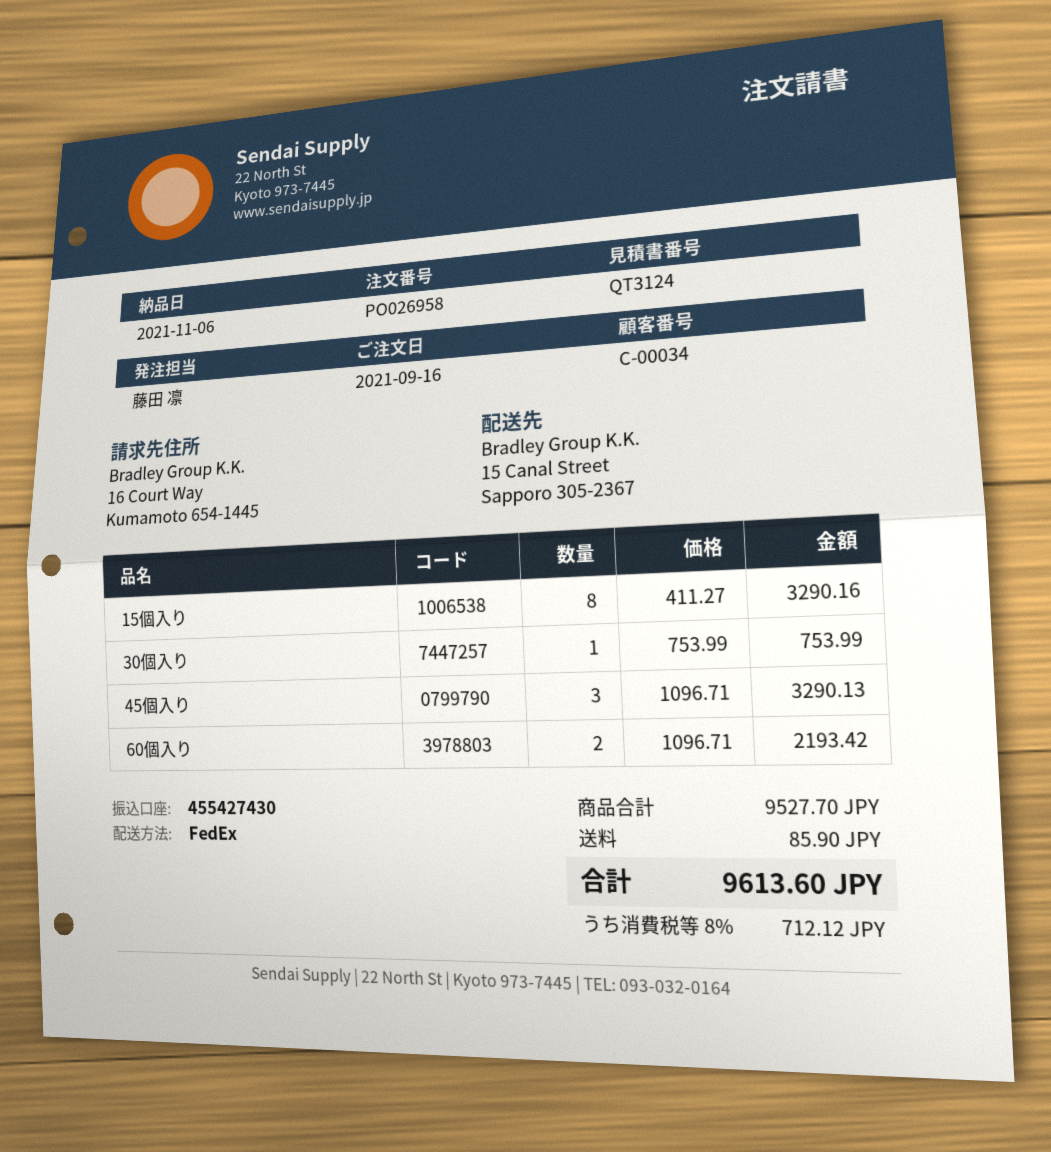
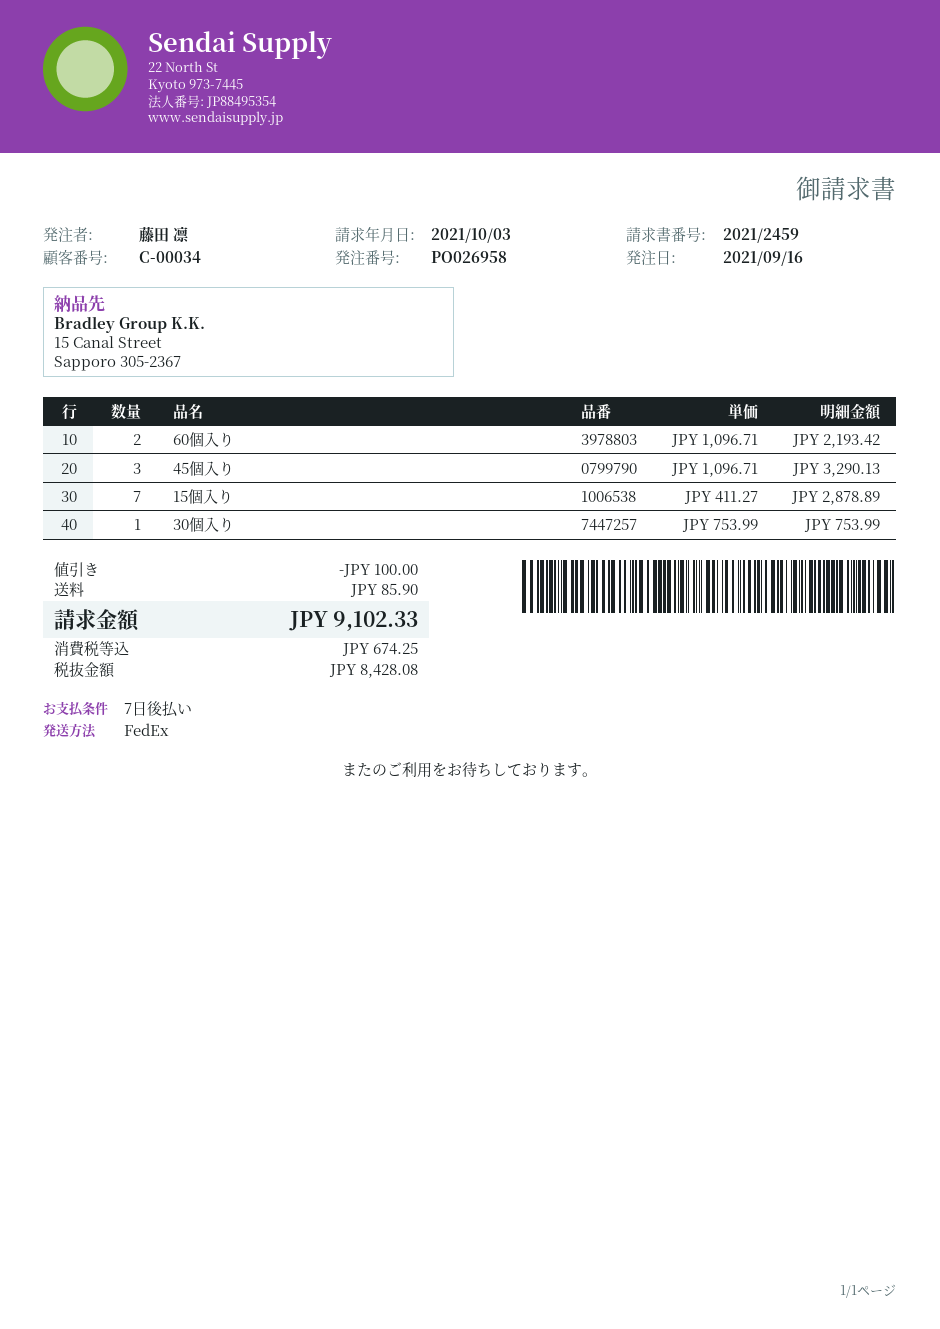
15個入り: 8 x 411.27 = 3290.16 -> 7 x 411.27 = 2878.89
discount: none -> 100.00
tax: 712.12 -> 674.25
total: 9613.60 -> 9102.33

